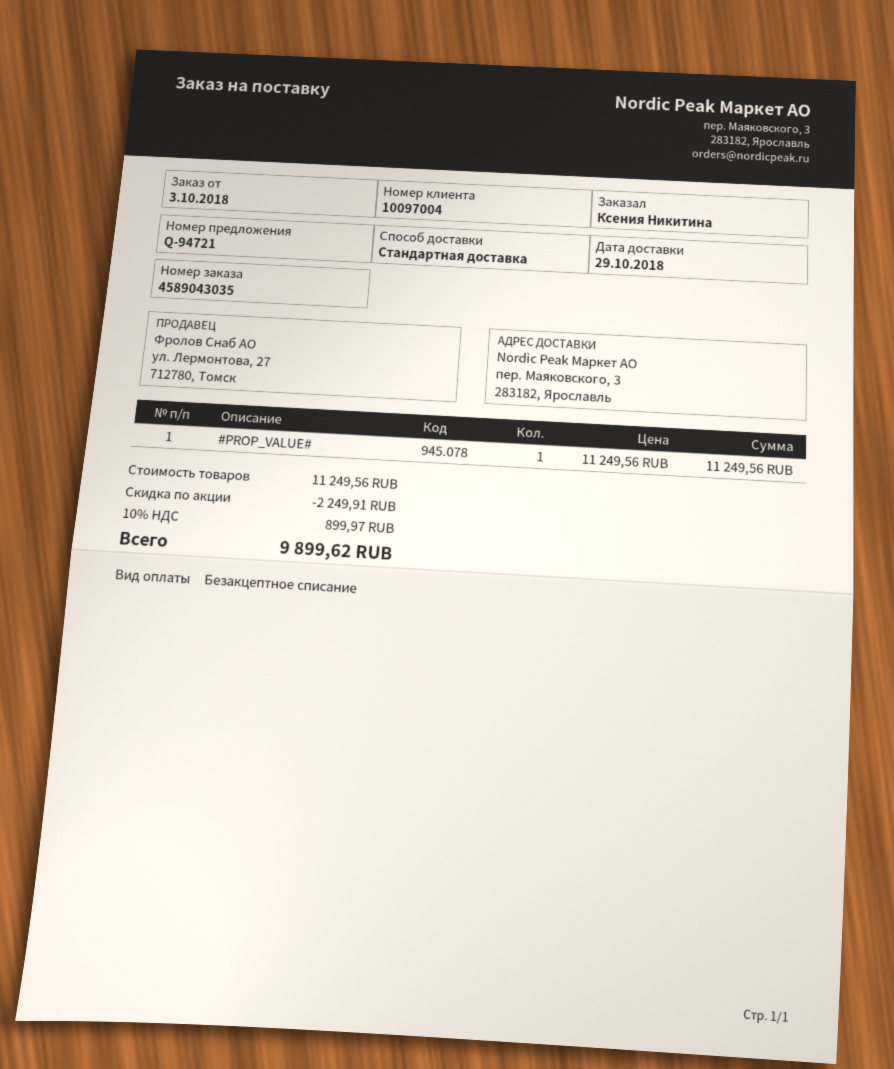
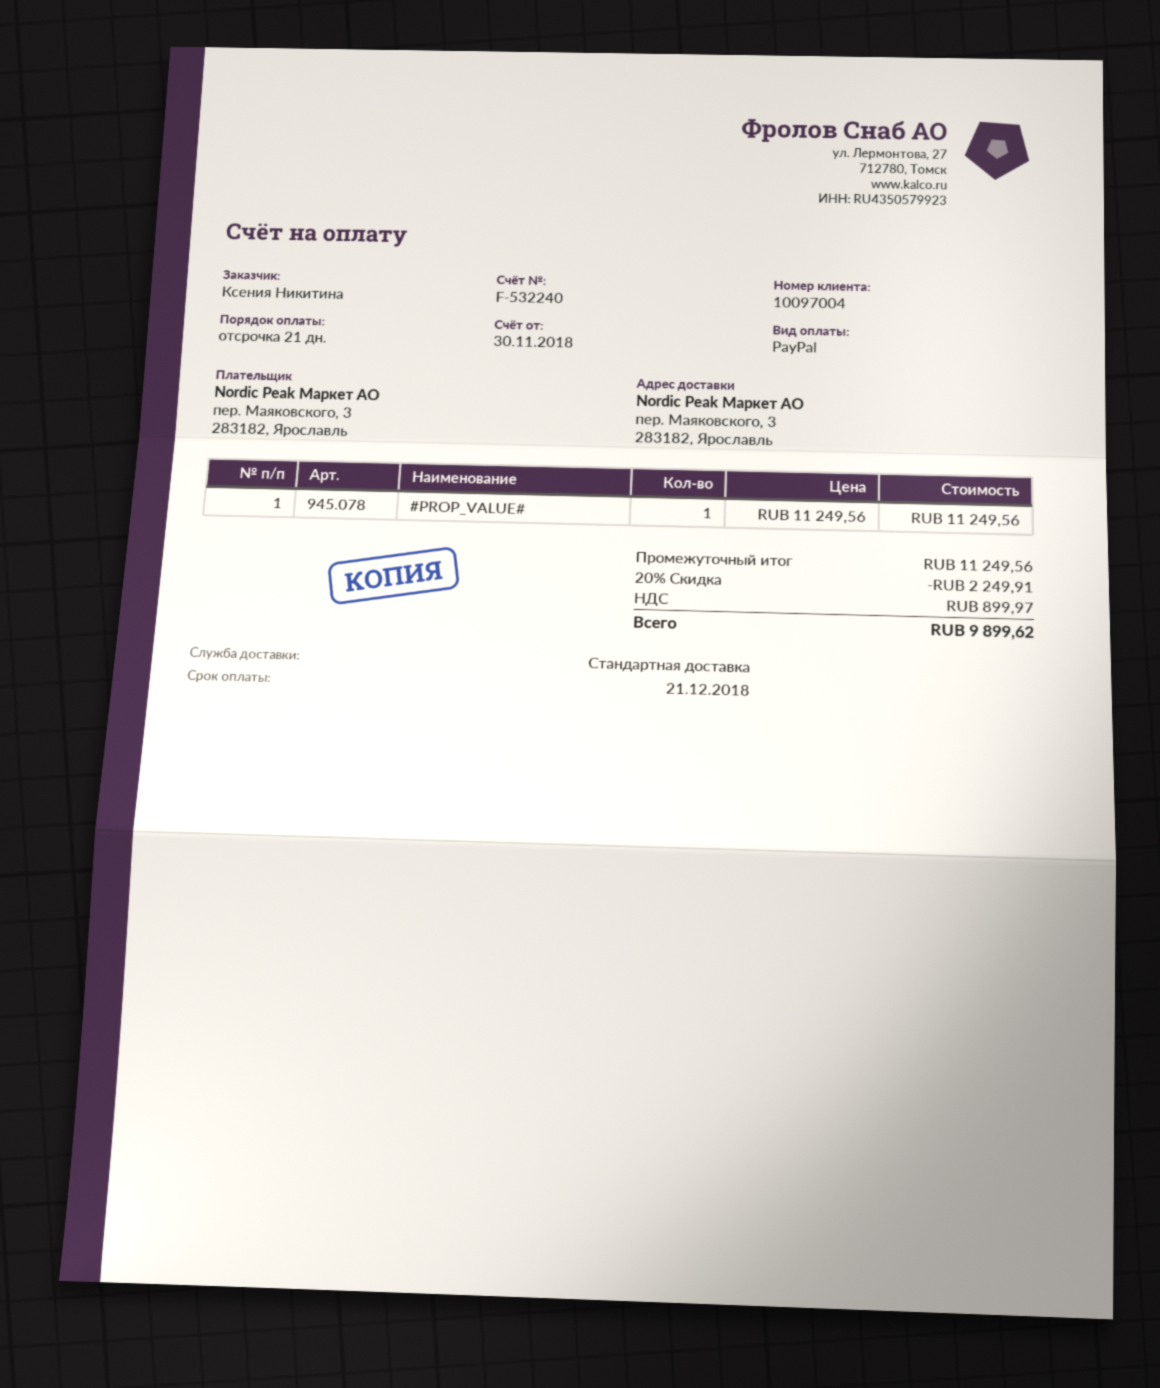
payment method: direct debit -> PayPal

